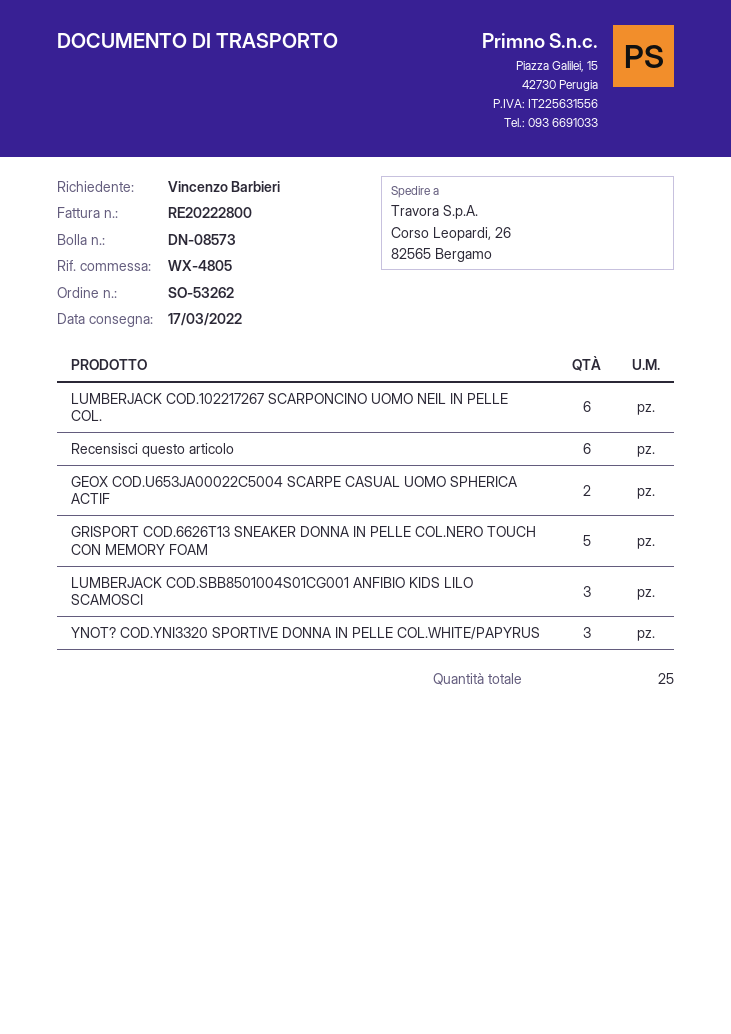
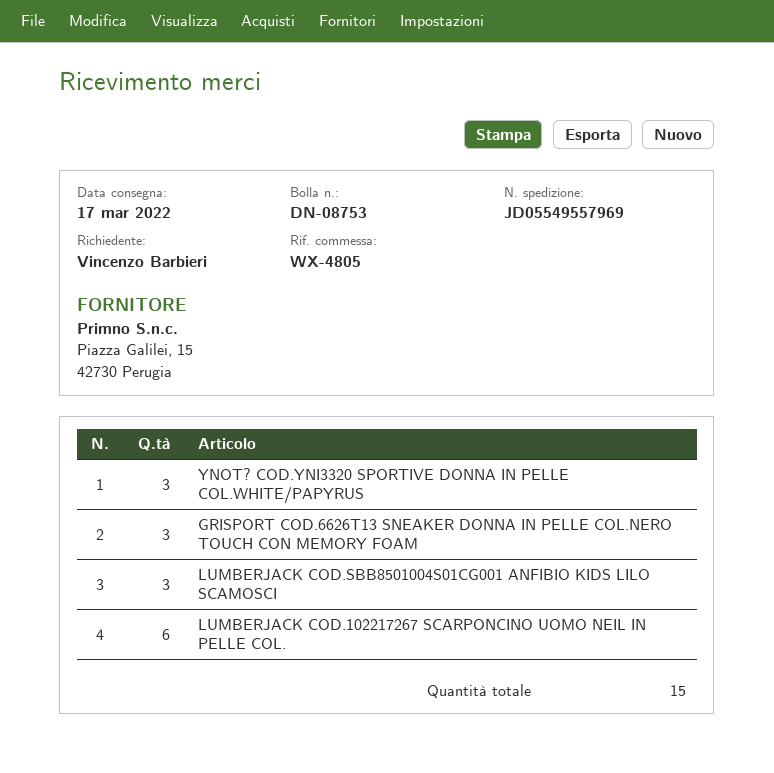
delivery note number: DN-08573 -> DN-08753
Recensisci questo articolo: 6 -> none
GEOX COD.U653JA00022C5004 SCARPE CASUAL UOMO SPHERICA ACTIF: 2 -> none
GRISPORT COD.6626T13 SNEAKER DONNA IN PELLE COL.NERO TOUCH CON MEMORY FOAM: 5 -> 3
total quantity: 25 -> 15

